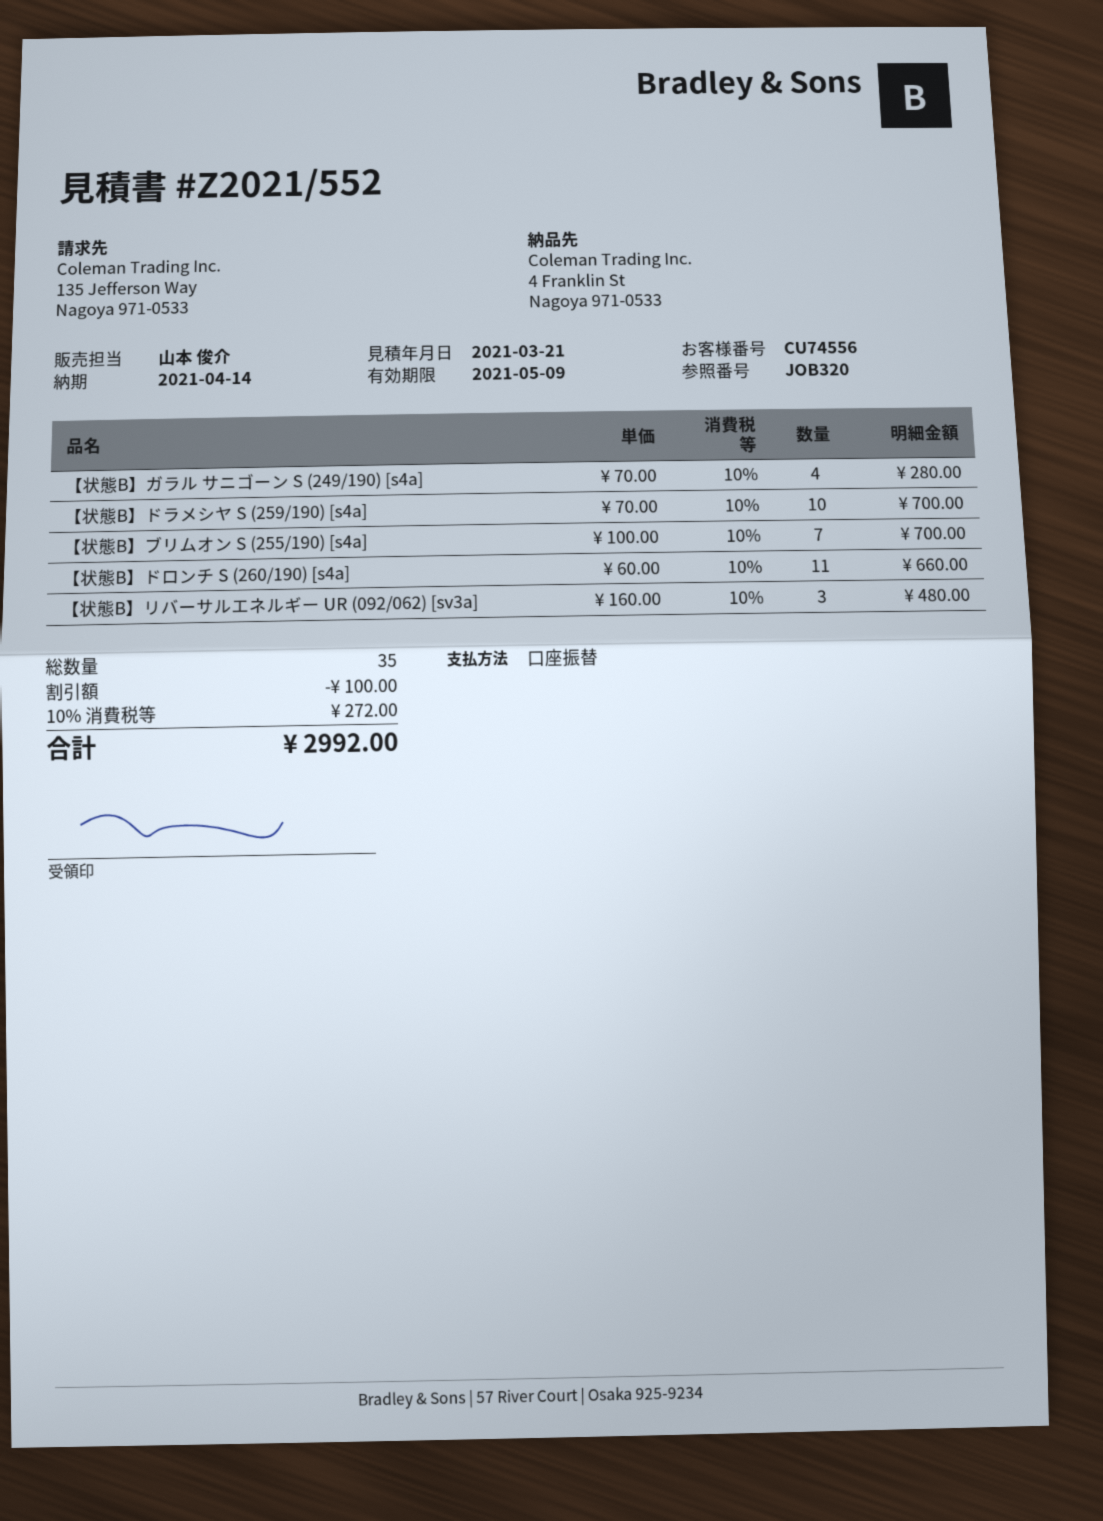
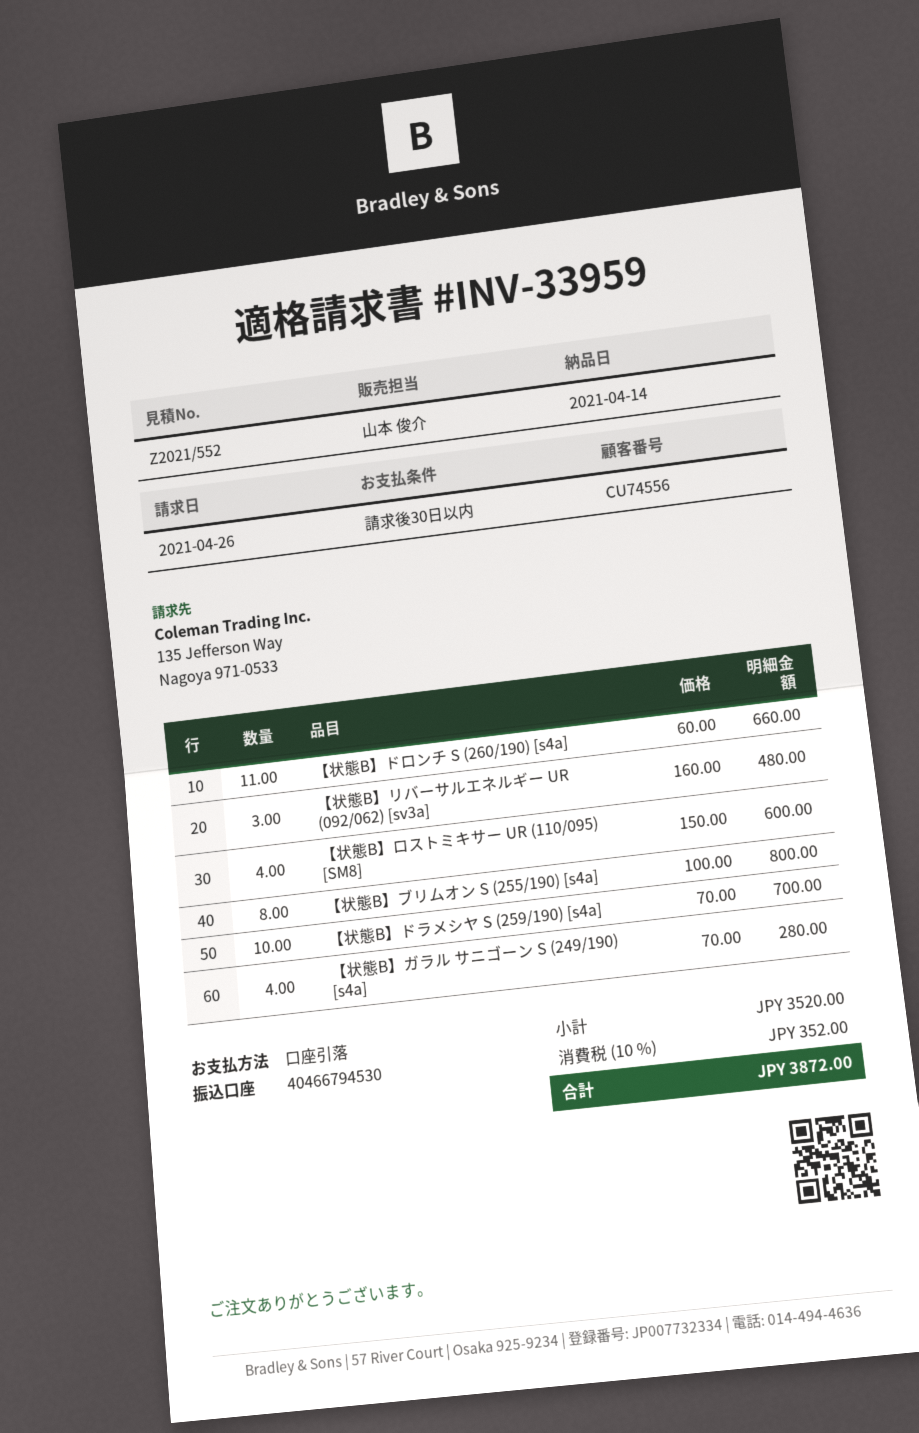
【状態B】ブリムオン S (255/190) [s4a]: 7 x 100.00 = 700.00 -> 8 x 100.00 = 800.00
【状態B】ロストミキサー UR (110/095) [SM8]: none -> 4 x 150.00 = 600.00
discount: 100.00 -> none
tax: 10% = 272.00 -> 10% = 352.00
total: 2992.00 -> 3872.00

